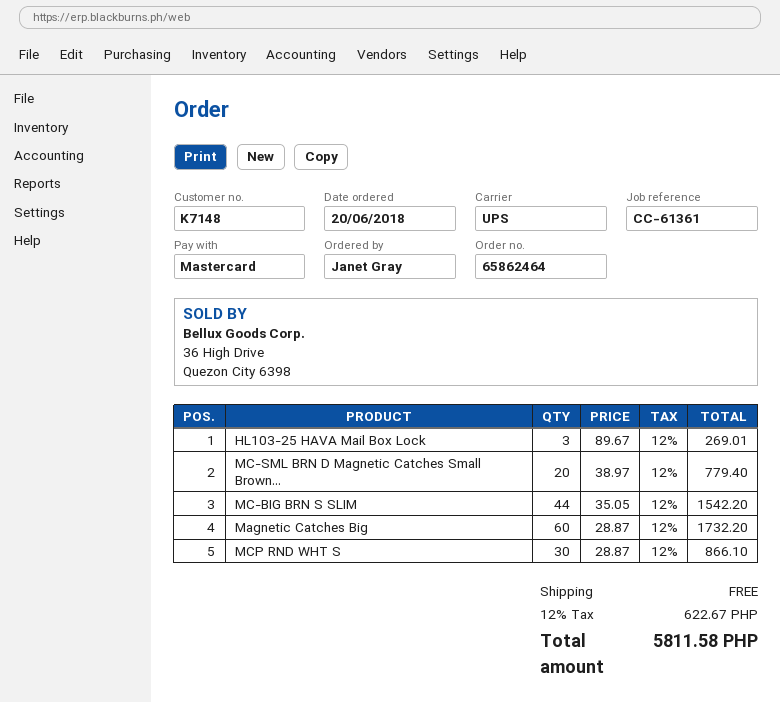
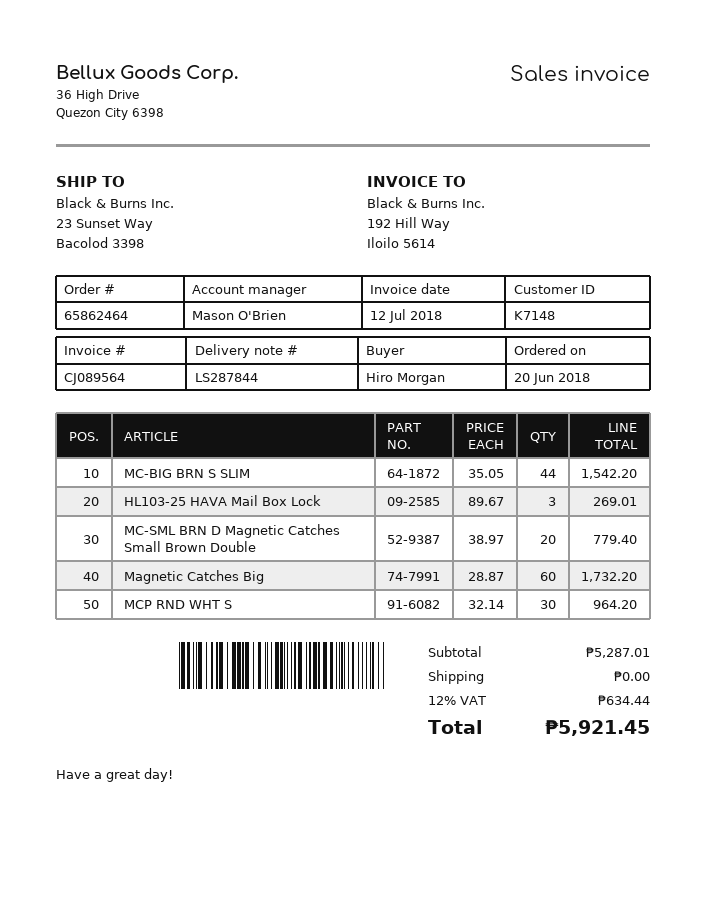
ordered by: Janet Gray -> Hiro Morgan
MCP RND WHT S: 30 x 28.87 = 866.10 -> 30 x 32.14 = 964.20
tax: 12% = 622.67 -> 12% = 634.44
total: 5811.58 -> 5921.45

